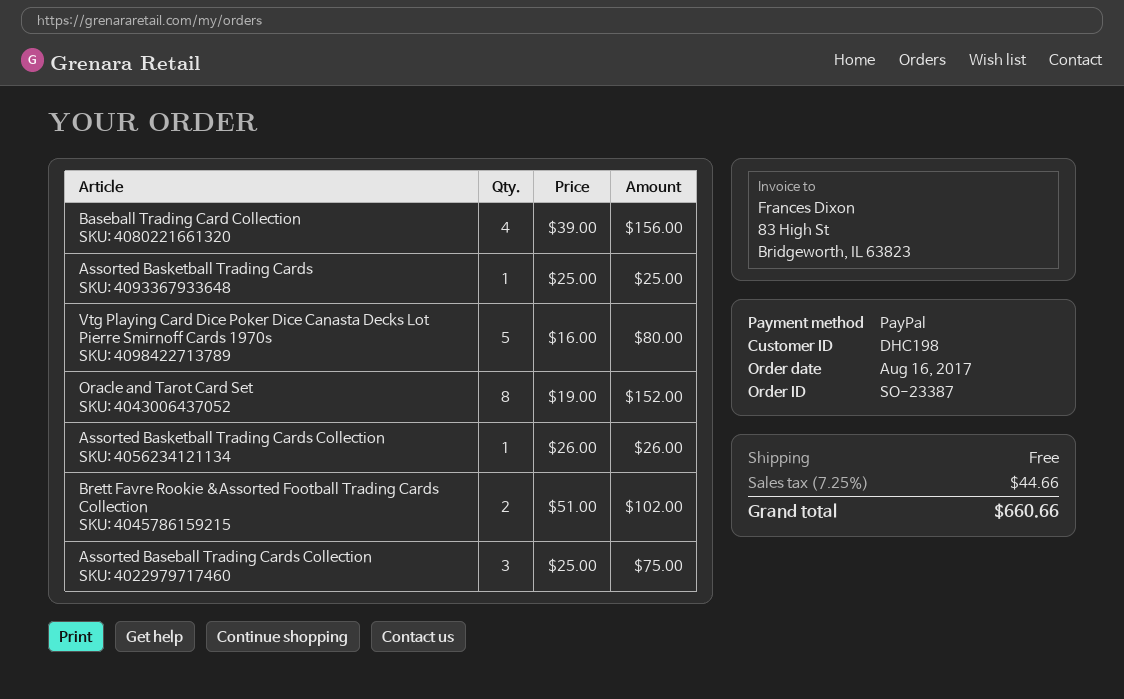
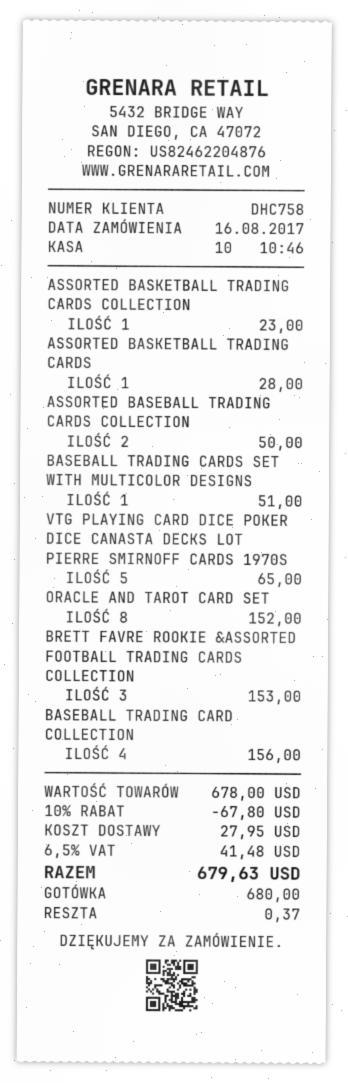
customer number: DHC198 -> DHC758
payment method: PayPal -> cash
Assorted Basketball Trading Cards: 1 for 25.00 -> 1 for 28.00
Vtg Playing Card Dice Poker Dice Canasta Decks Lot Pierre Smirnoff Cards 1970s: 5 for 80.00 -> 5 for 65.00
Assorted Basketball Trading Cards Collection: 1 for 26.00 -> 1 for 23.00
Brett Favre Rookie &Assorted Football Trading Cards Collection: 2 for 102.00 -> 3 for 153.00
Assorted Baseball Trading Cards Collection: 3 for 75.00 -> 2 for 50.00
BASEBALL TRADING CARDS SET WITH MULTICOLOR DESIGNS: none -> 1 for 51.00
discount: none -> 10% = 67.80
shipping: 0.00 -> 27.95
tax: 7.25% = 44.66 -> 6.5% = 41.48
total: 660.66 -> 679.63

